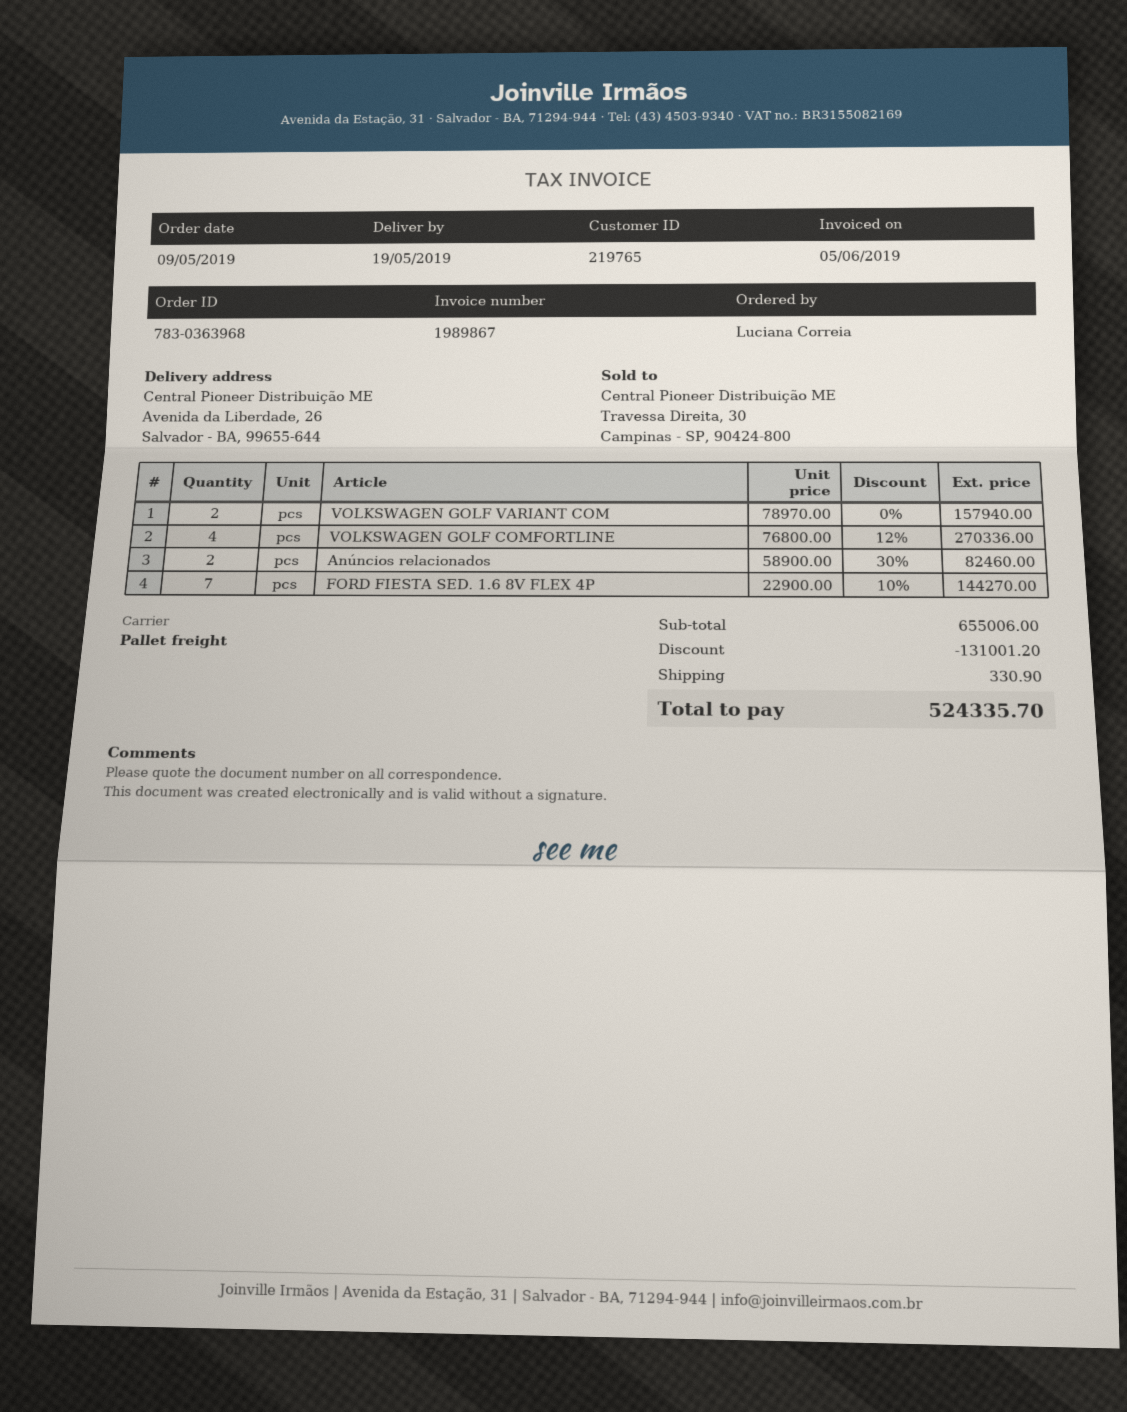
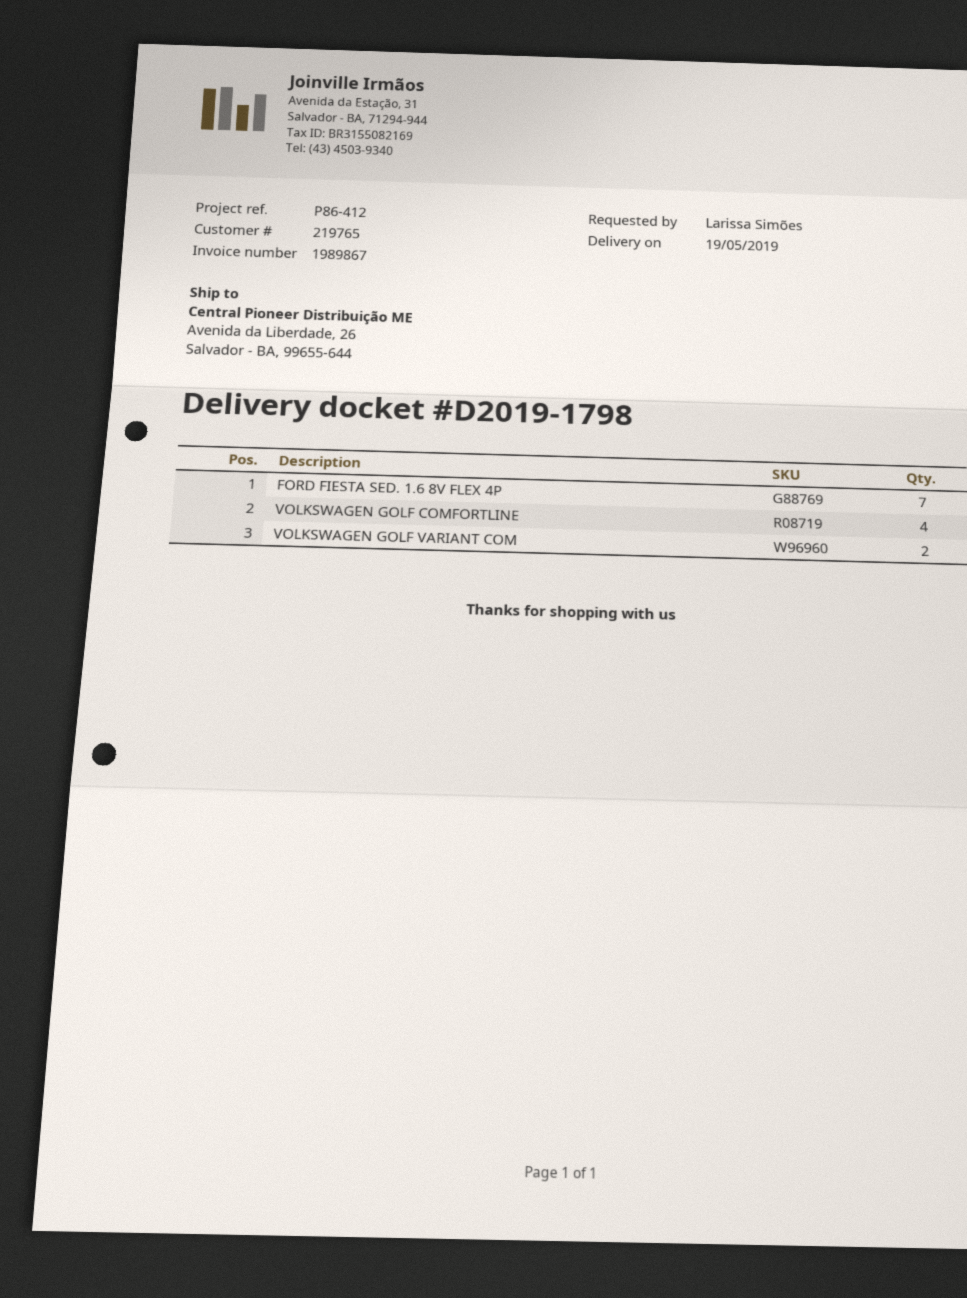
ordered by: Luciana Correia -> Larissa Simões
Anúncios relacionados: 2 -> none

